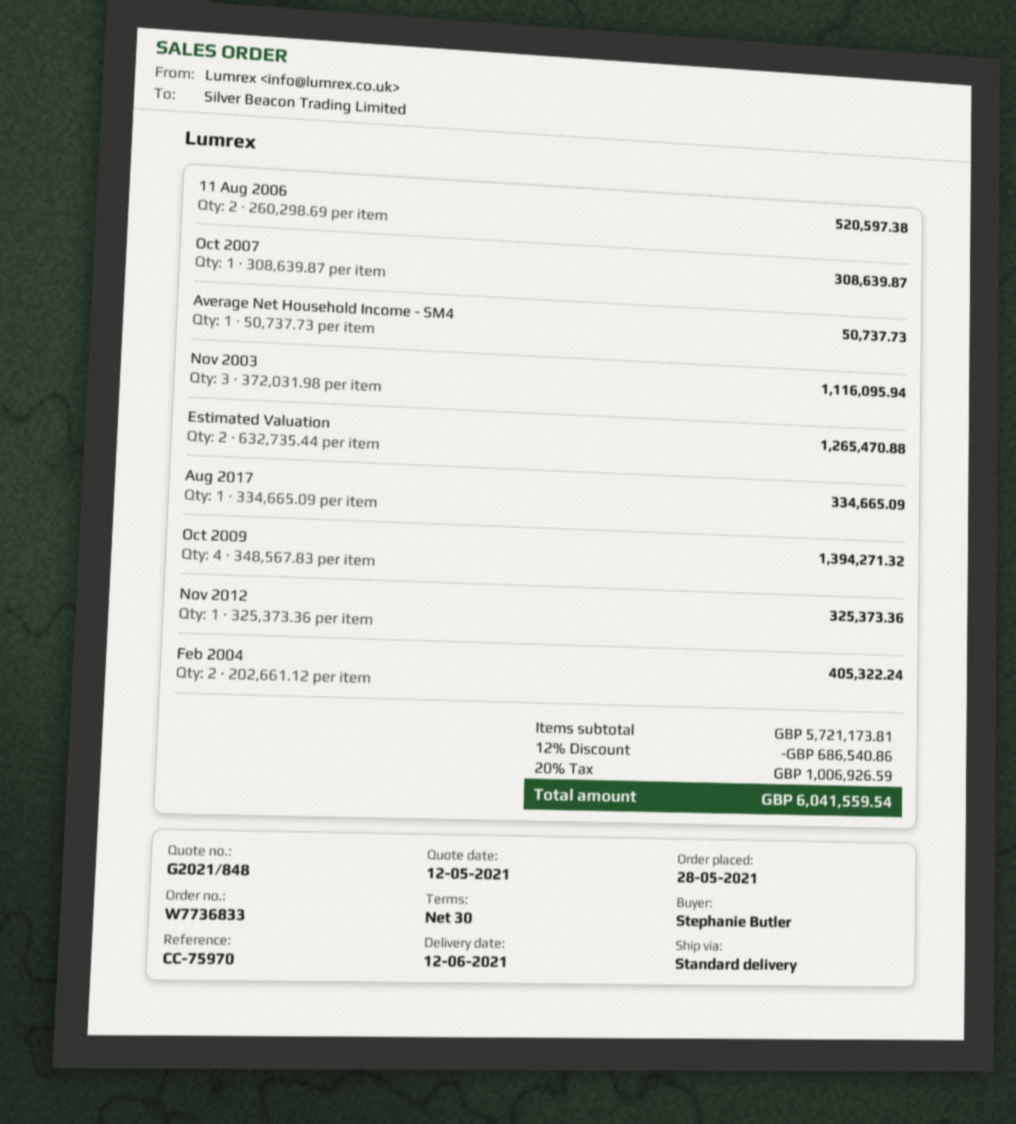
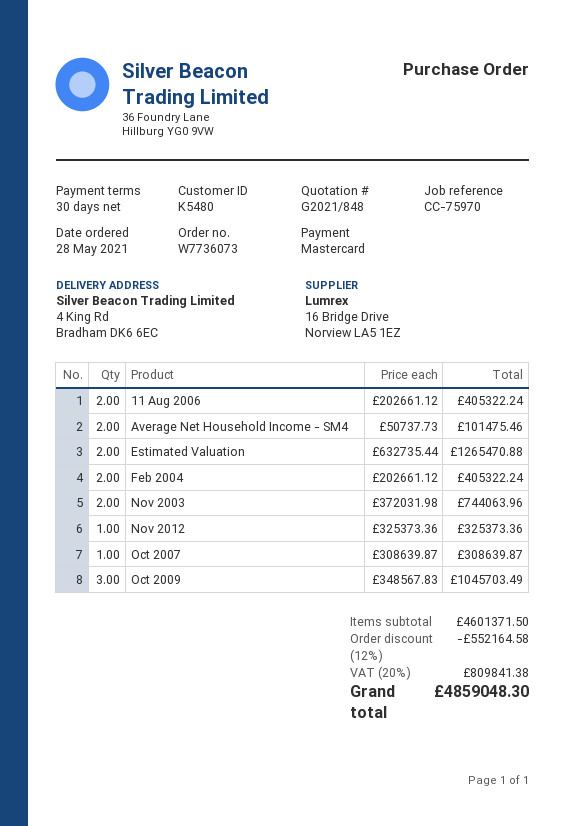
order number: W7736833 -> W7736073
11 Aug 2006: 2 x 260298.69 = 520597.38 -> 2 x 202661.12 = 405322.24
Average Net Household Income - SM4: 1 x 50737.73 = 50737.73 -> 2 x 50737.73 = 101475.46
Nov 2003: 3 x 372031.98 = 1116095.94 -> 2 x 372031.98 = 744063.96
Aug 2017: 1 x 334665.09 = 334665.09 -> none
Oct 2009: 4 x 348567.83 = 1394271.32 -> 3 x 348567.83 = 1045703.49
subtotal: 5721173.81 -> 4601371.50
discount: 12% = 686540.86 -> 12% = 552164.58
tax: 20% = 1006926.59 -> 20% = 809841.38
total: 6041559.54 -> 4859048.30

